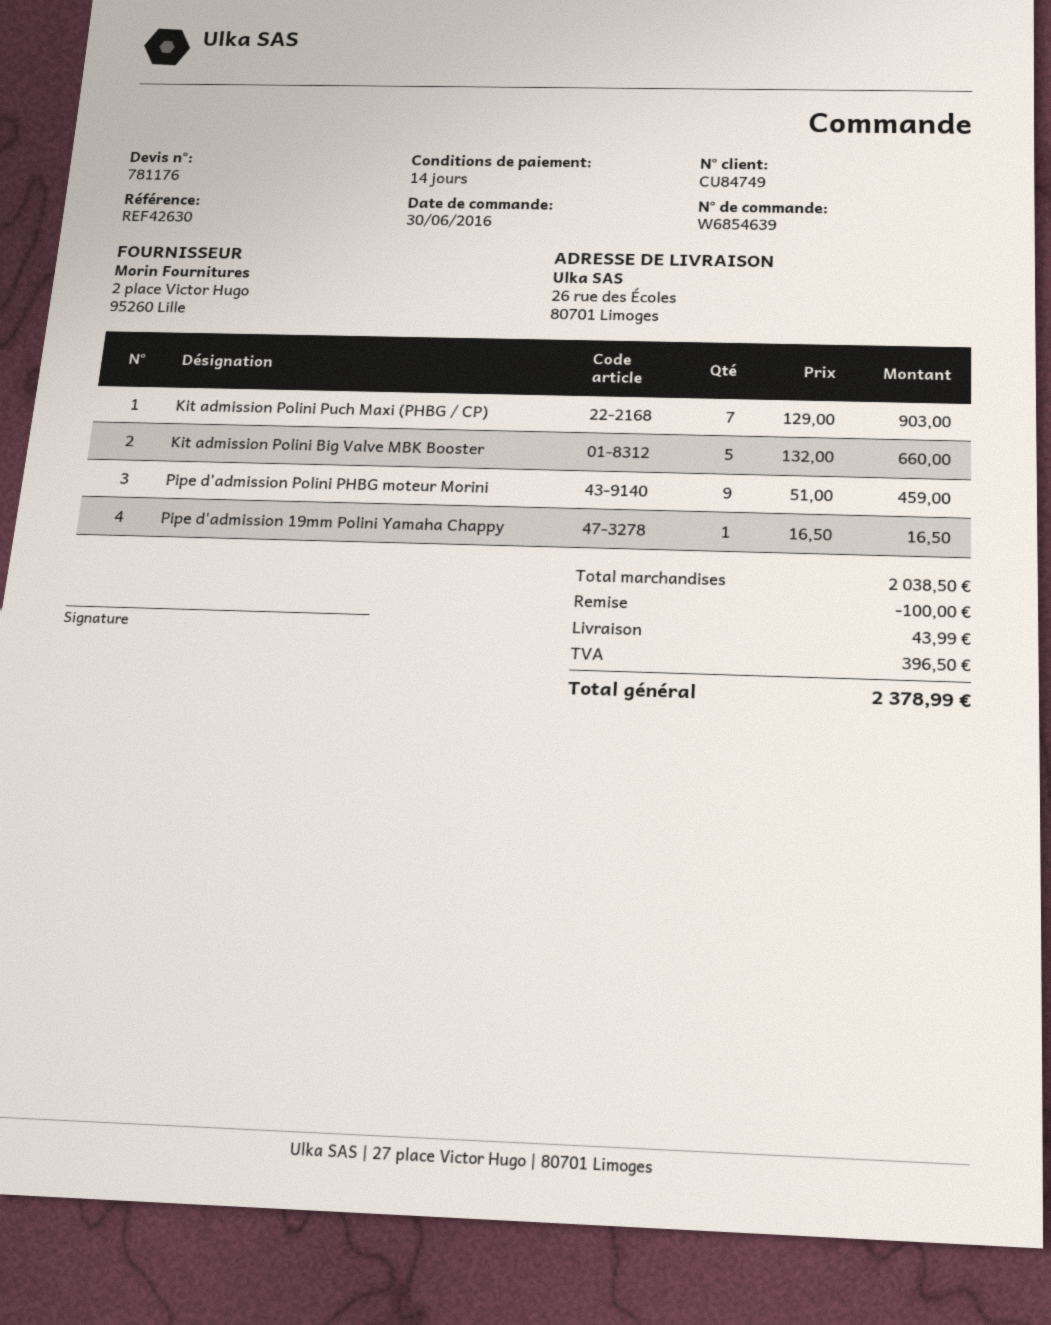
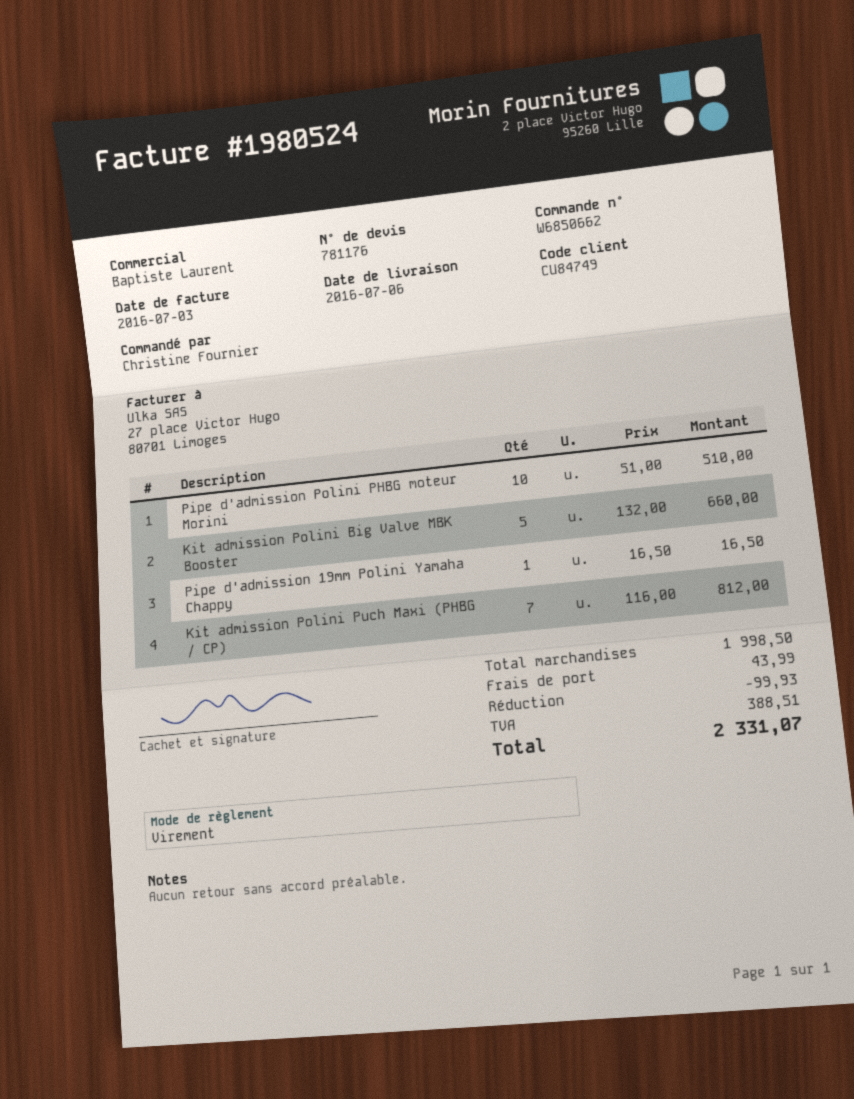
order number: W6854639 -> W6850662
Kit admission Polini Puch Maxi (PHBG / CP): 7 x 129.00 = 903.00 -> 7 x 116.00 = 812.00
Pipe d'admission Polini PHBG moteur Morini: 9 x 51.00 = 459.00 -> 10 x 51.00 = 510.00
subtotal: 2038.50 -> 1998.50
discount: 100.00 -> 99.93
tax: 396.50 -> 388.51
total: 2378.99 -> 2331.07

